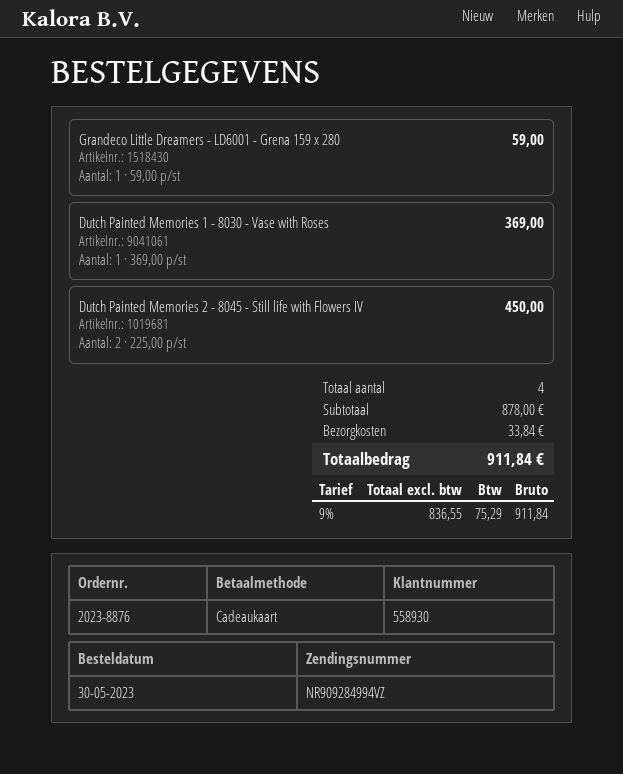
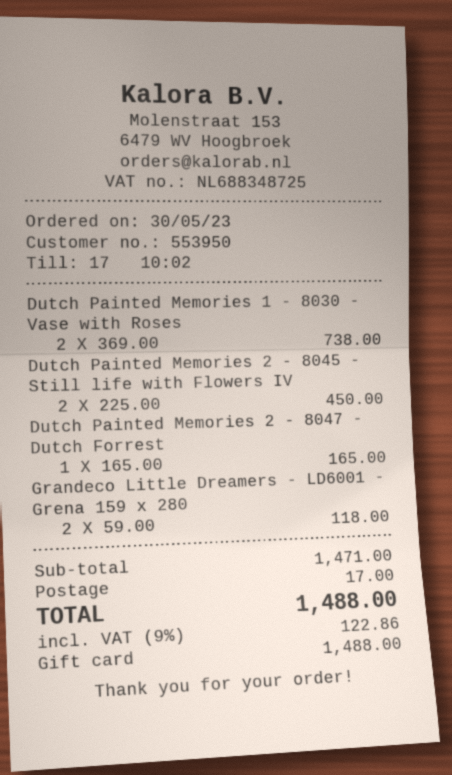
customer number: 558930 -> 553950
Grandeco Little Dreamers - LD6001 - Grena 159 x 280: 1 x 59.00 = 59.00 -> 2 x 59.00 = 118.00
Dutch Painted Memories 1 - 8030 - Vase with Roses: 1 x 369.00 = 369.00 -> 2 x 369.00 = 738.00
Dutch Painted Memories 2 - 8047 - Dutch Forrest: none -> 1 x 165.00 = 165.00
subtotal: 878.00 -> 1471.00
shipping: 33.84 -> 17.00
tax: 9% = 75.29 -> 9% = 122.86
total: 911.84 -> 1488.00

